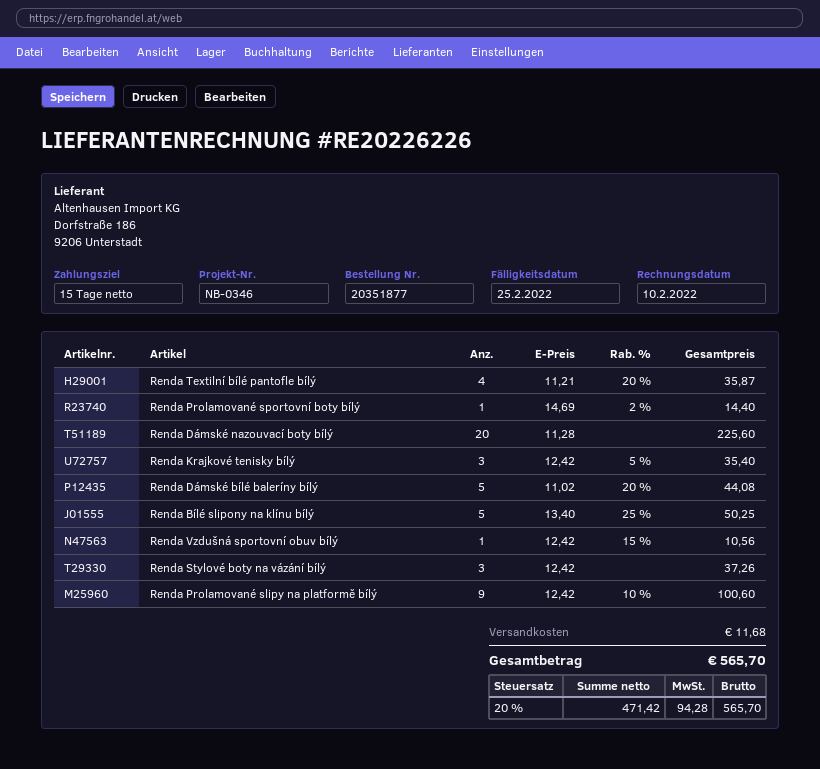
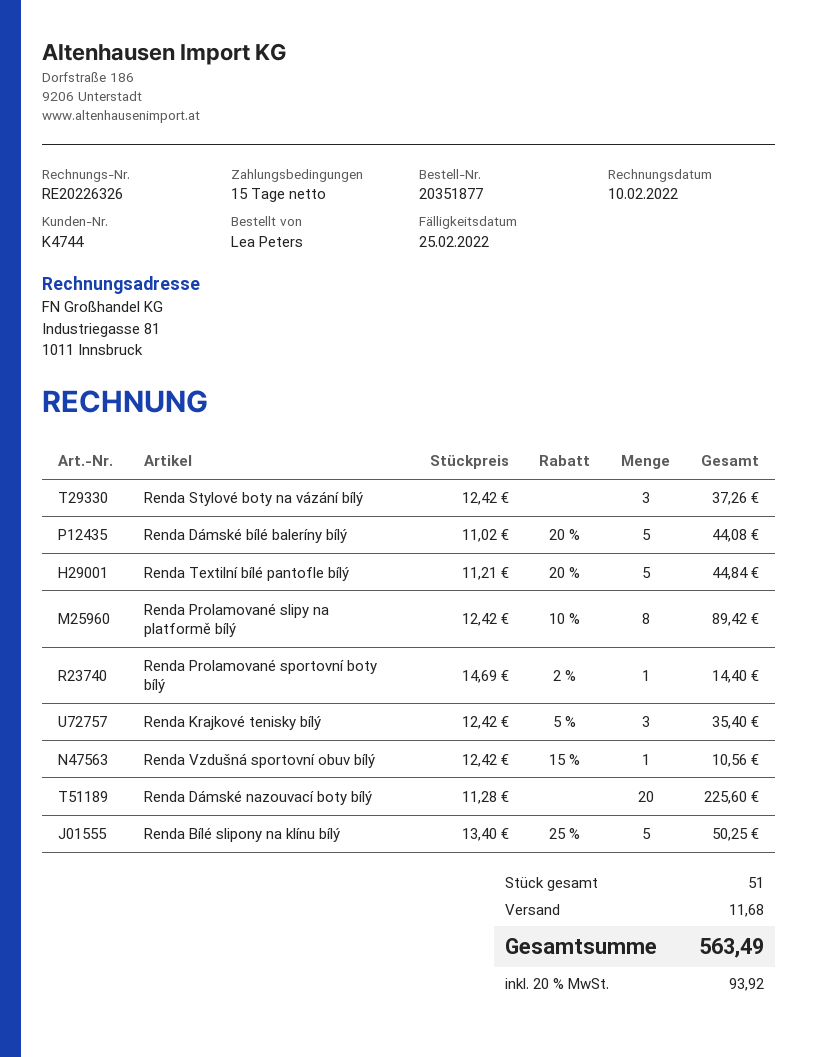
invoice number: RE20226226 -> RE20226326
Renda Textilní bílé pantofle bílý: 4 x 11.21 - 20% = 35.87 -> 5 x 11.21 - 20% = 44.84
Renda Prolamované slipy na platformě bílý: 9 x 12.42 - 10% = 100.60 -> 8 x 12.42 - 10% = 89.42
tax: 20% = 94.28 -> 20% = 93.92
total: 565.70 -> 563.49

